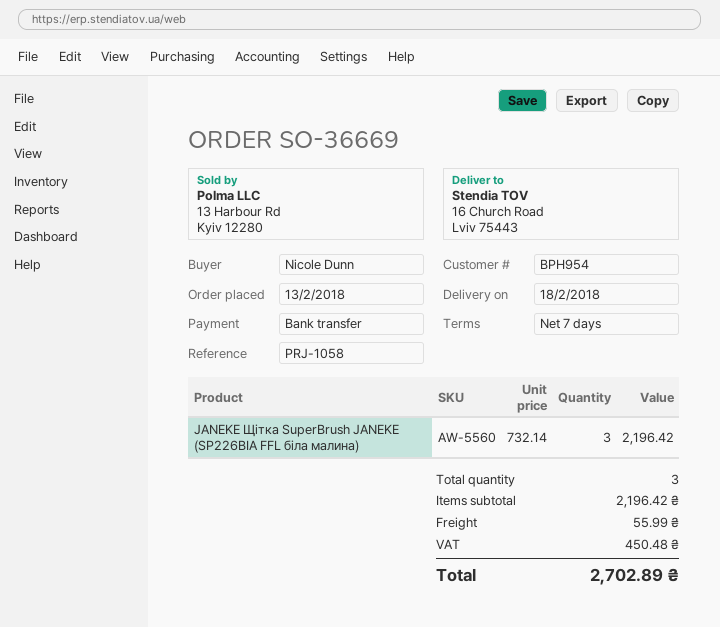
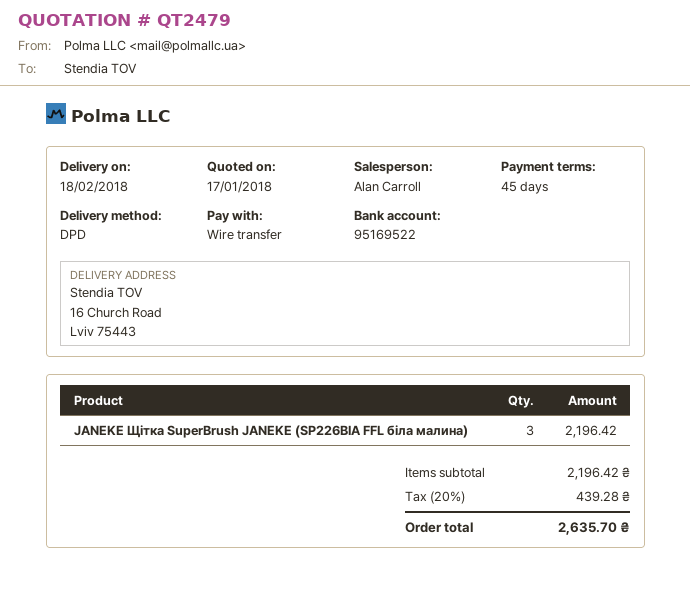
payment terms: 7 days -> 45 days
shipping: 55.99 -> none
tax: 450.48 -> 439.28
total: 2702.89 -> 2635.70

